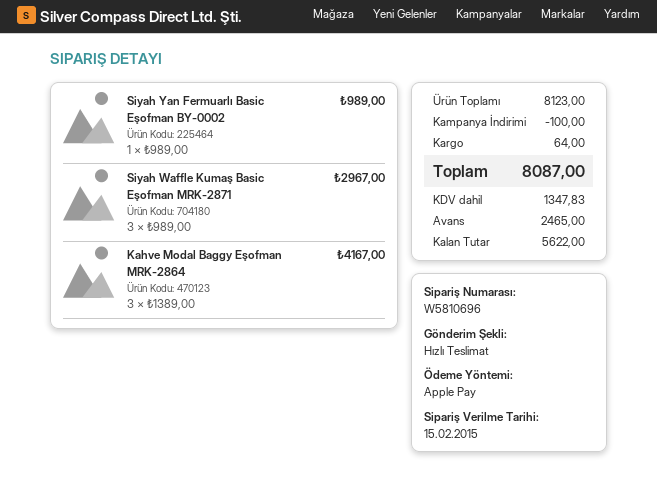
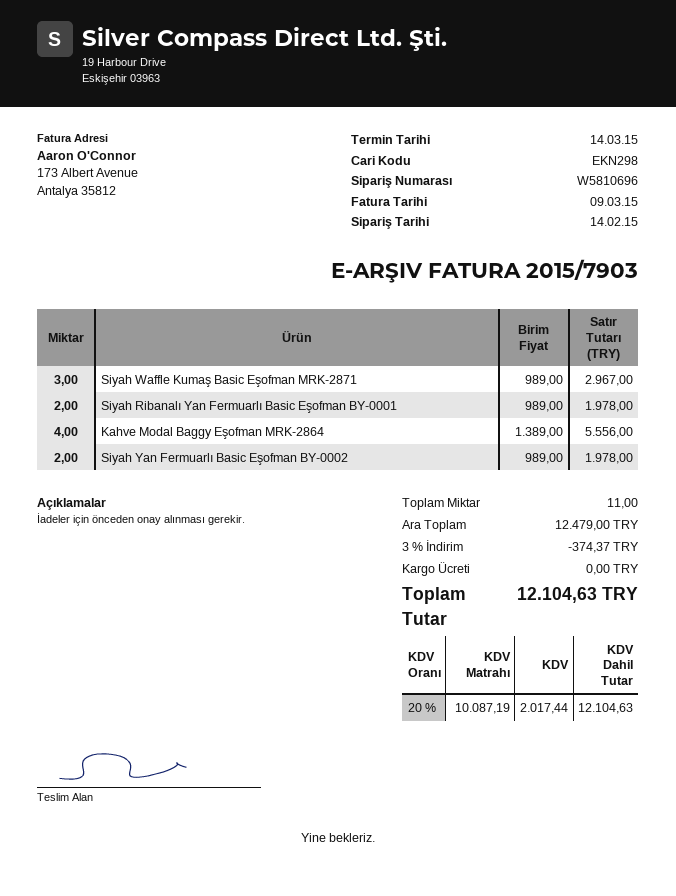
order date: 2015-02-15 -> 2015-02-14
Siyah Yan Fermuarlı Basic Eşofman BY-0002: 1 x 989.00 = 989.00 -> 2 x 989.00 = 1978.00
Kahve Modal Baggy Eşofman MRK-2864: 3 x 1389.00 = 4167.00 -> 4 x 1389.00 = 5556.00
Siyah Ribanalı Yan Fermuarlı Basic Eşofman BY-0001: none -> 2 x 989.00 = 1978.00
subtotal: 8123.00 -> 12479.00
discount: 100.00 -> 374.37
shipping: 64.00 -> 0.00
tax: 1347.83 -> 2017.44
total: 8087.00 -> 12104.63

